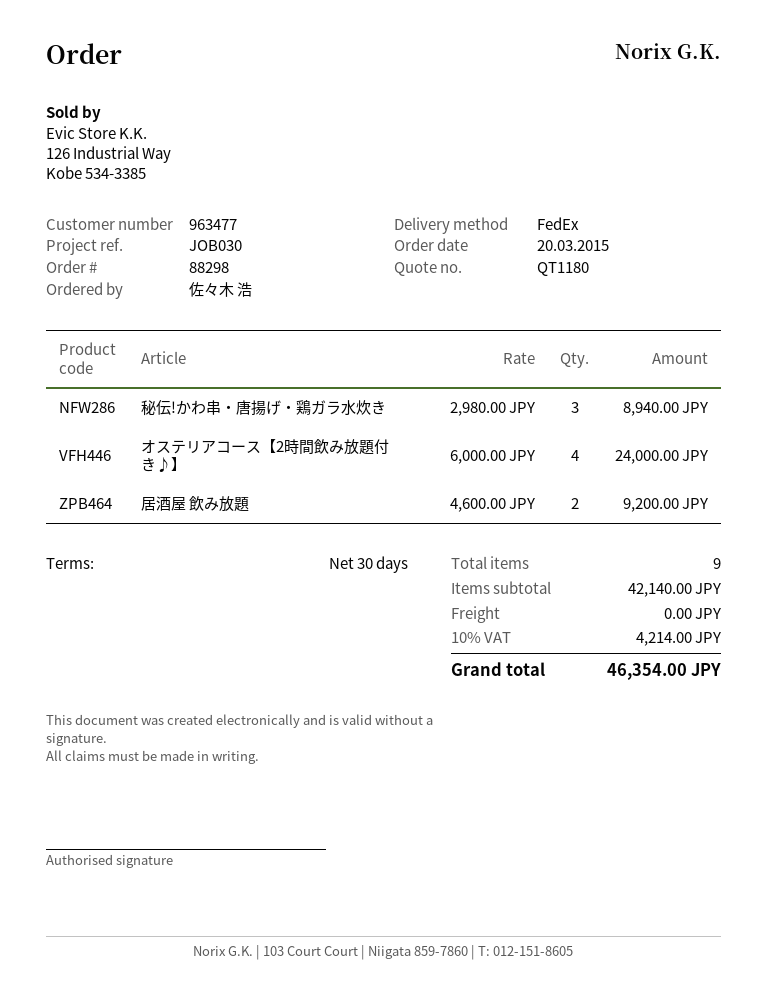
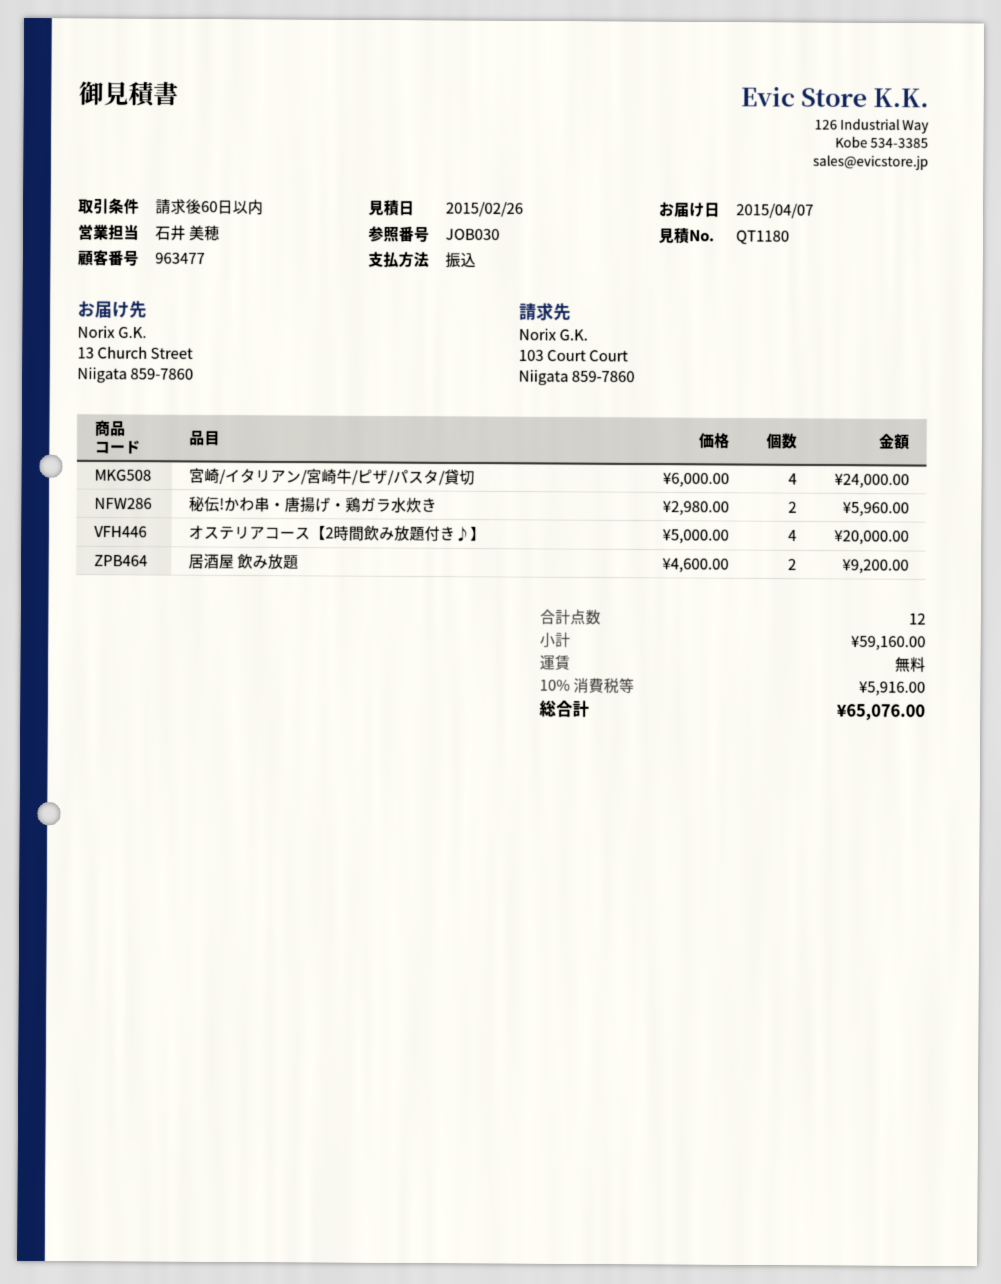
payment terms: 30 days -> 60 days
秘伝!かわ串・唐揚げ・鶏ガラ水炊き: 3 x 2980.00 = 8940.00 -> 2 x 2980.00 = 5960.00
オステリアコース【2時間飲み放題付き♪】: 4 x 6000.00 = 24000.00 -> 4 x 5000.00 = 20000.00
宮崎/イタリアン/宮崎牛/ピザ/パスタ/貸切: none -> 4 x 6000.00 = 24000.00
total quantity: 9 -> 12
subtotal: 42140.00 -> 59160.00
tax: 10% = 4214.00 -> 10% = 5916.00
total: 46354.00 -> 65076.00

